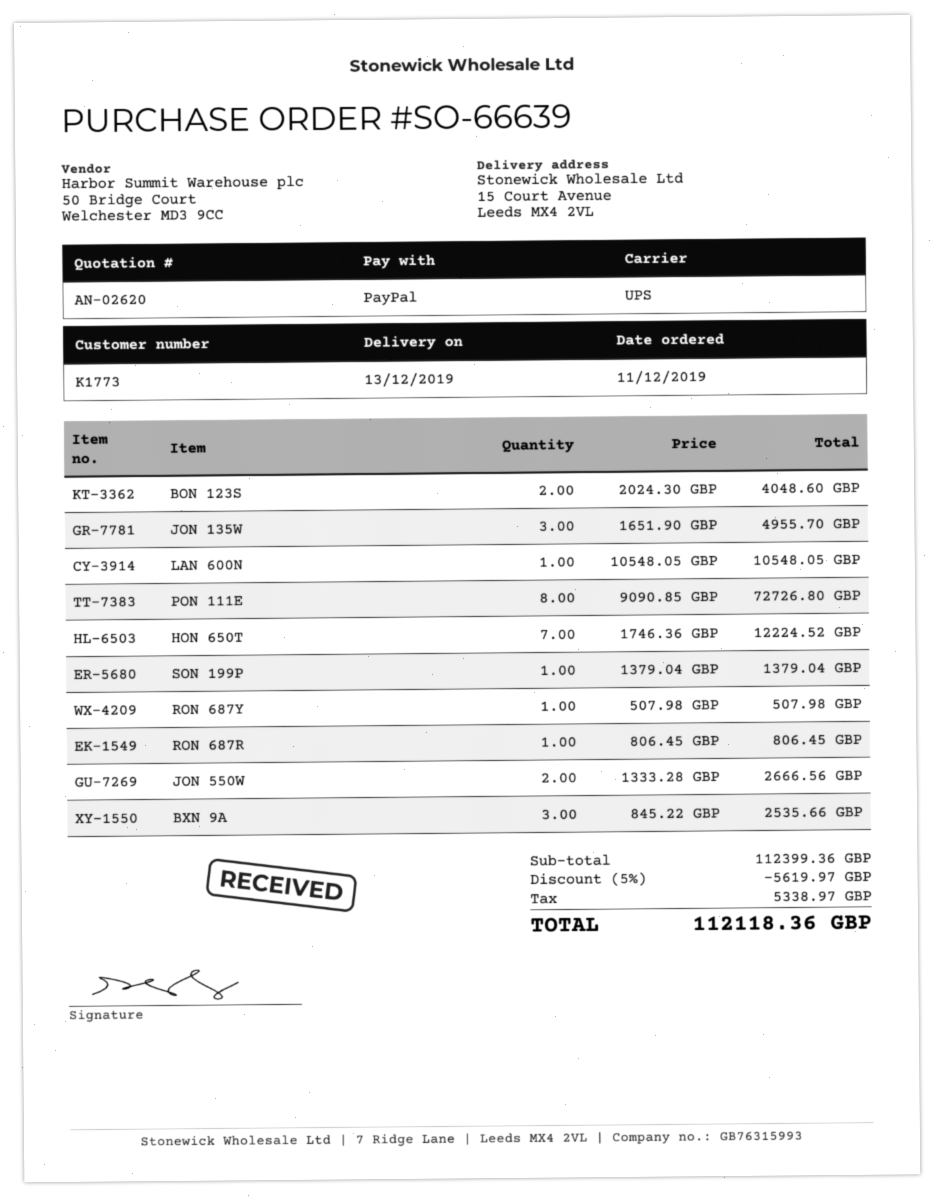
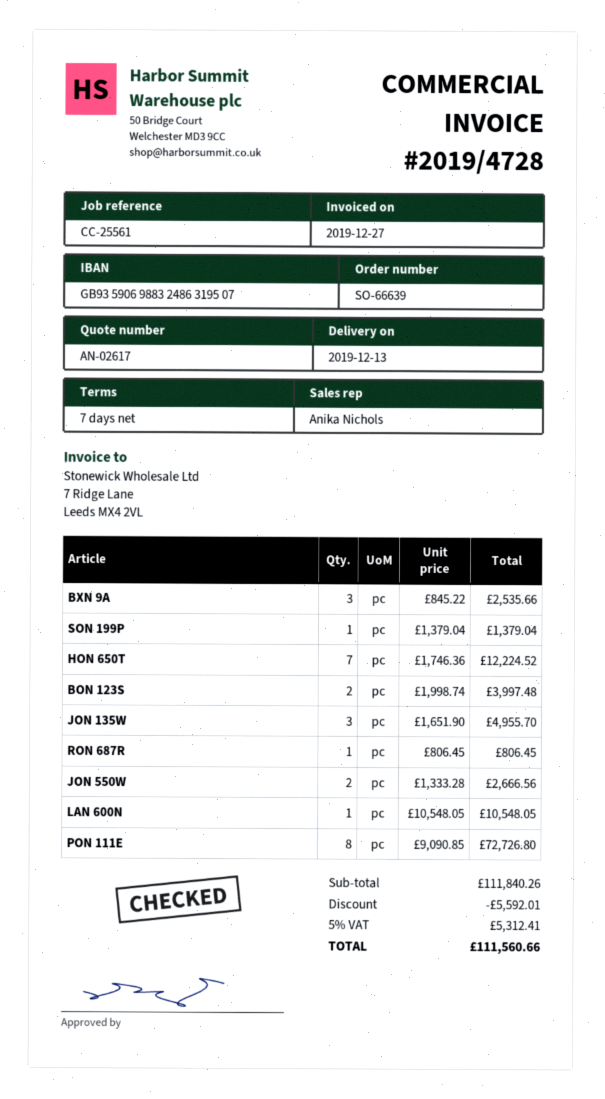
quote number: AN-02620 -> AN-02617
BON 123S: 2 x 2024.30 = 4048.60 -> 2 x 1998.74 = 3997.48
RON 687Y: 1 x 507.98 = 507.98 -> none
subtotal: 112399.36 -> 111840.26
discount: 5619.97 -> 5592.01
tax: 5338.97 -> 5312.41
total: 112118.36 -> 111560.66

